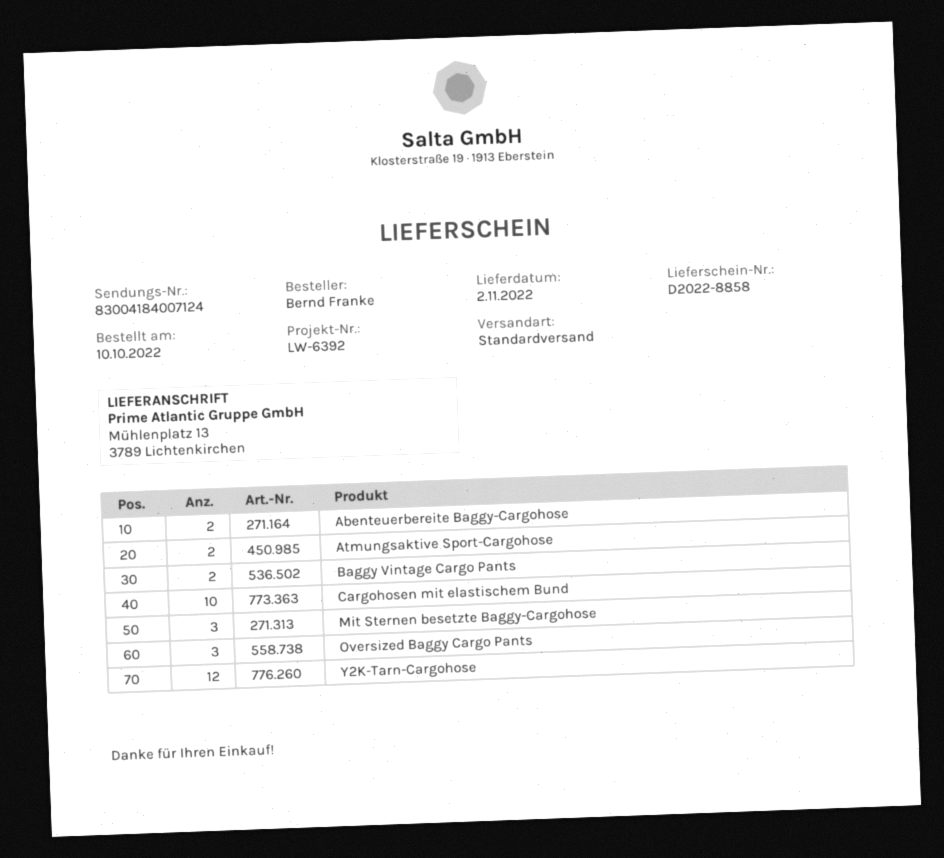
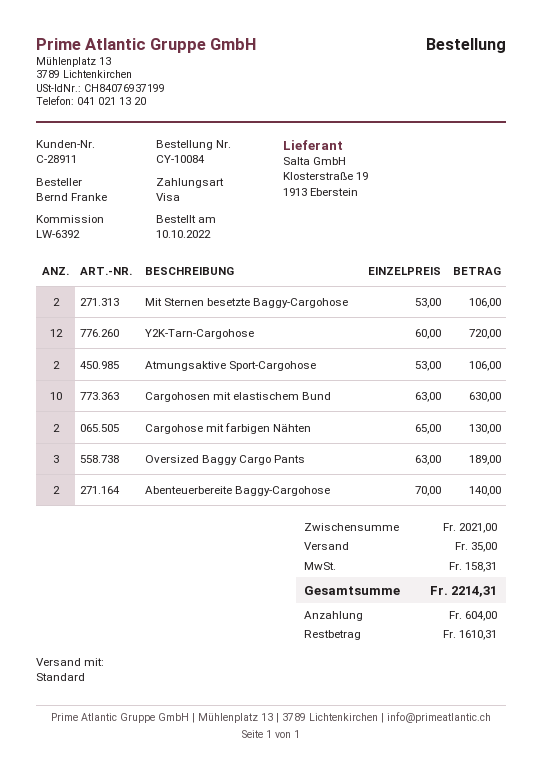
Baggy Vintage Cargo Pants: 2 -> none
Mit Sternen besetzte Baggy-Cargohose: 3 -> 2
Cargohose mit farbigen Nähten: none -> 2

